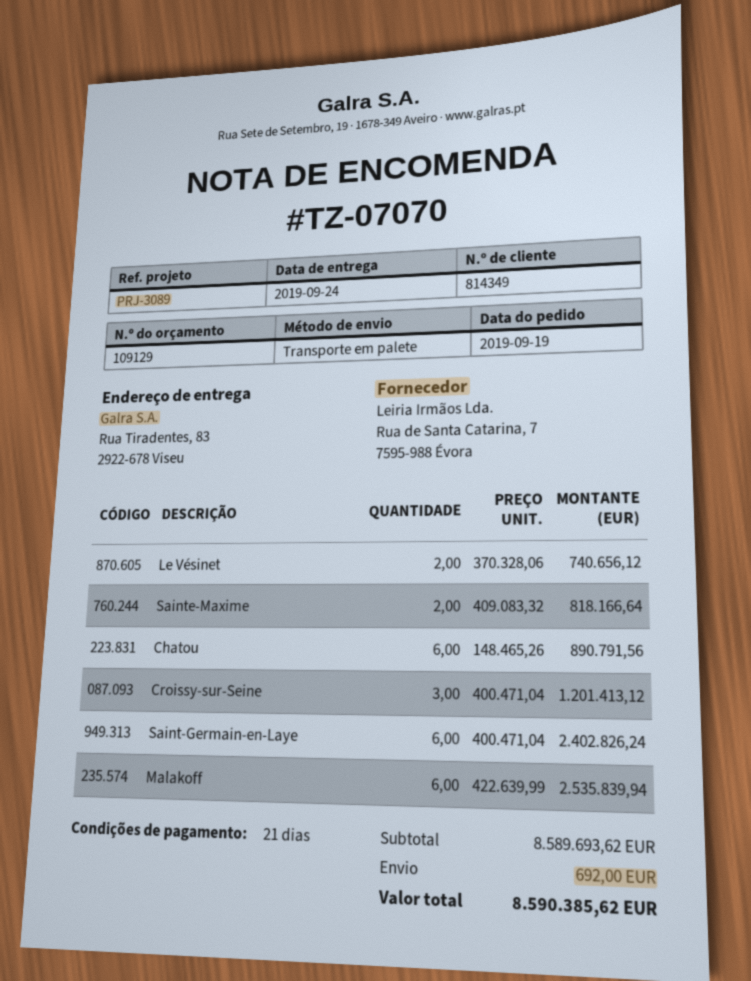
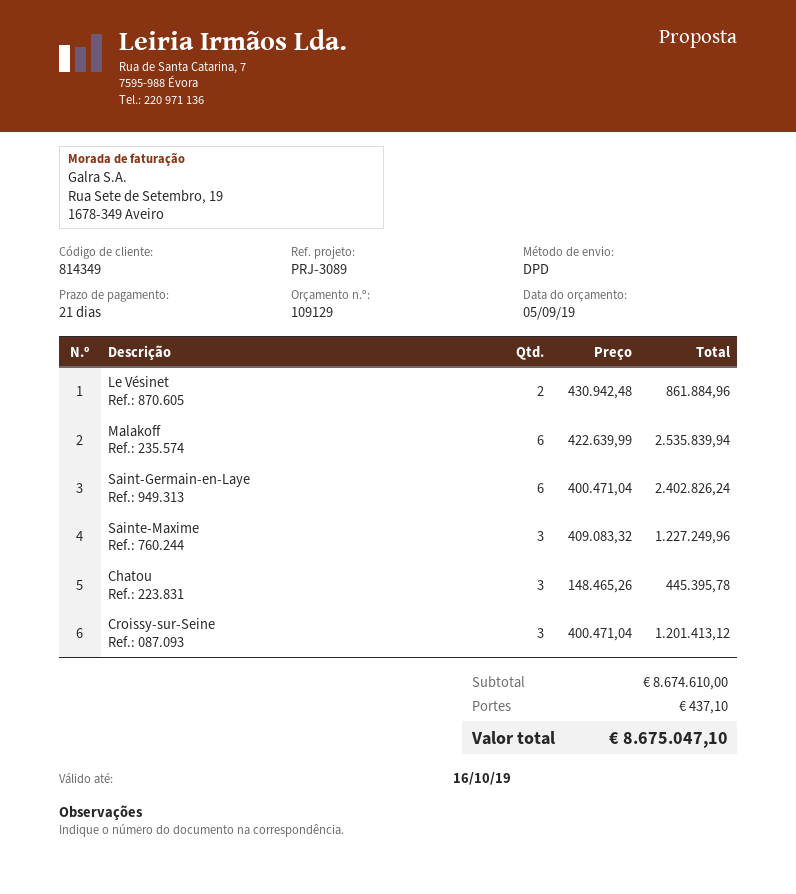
shipping method: pallet freight -> DPD
Le Vésinet: 2 x 370328.06 = 740656.12 -> 2 x 430942.48 = 861884.96
Sainte-Maxime: 2 x 409083.32 = 818166.64 -> 3 x 409083.32 = 1227249.96
Chatou: 6 x 148465.26 = 890791.56 -> 3 x 148465.26 = 445395.78
subtotal: 8589693.62 -> 8674610.00
shipping: 692.00 -> 437.10
total: 8590385.62 -> 8675047.10

